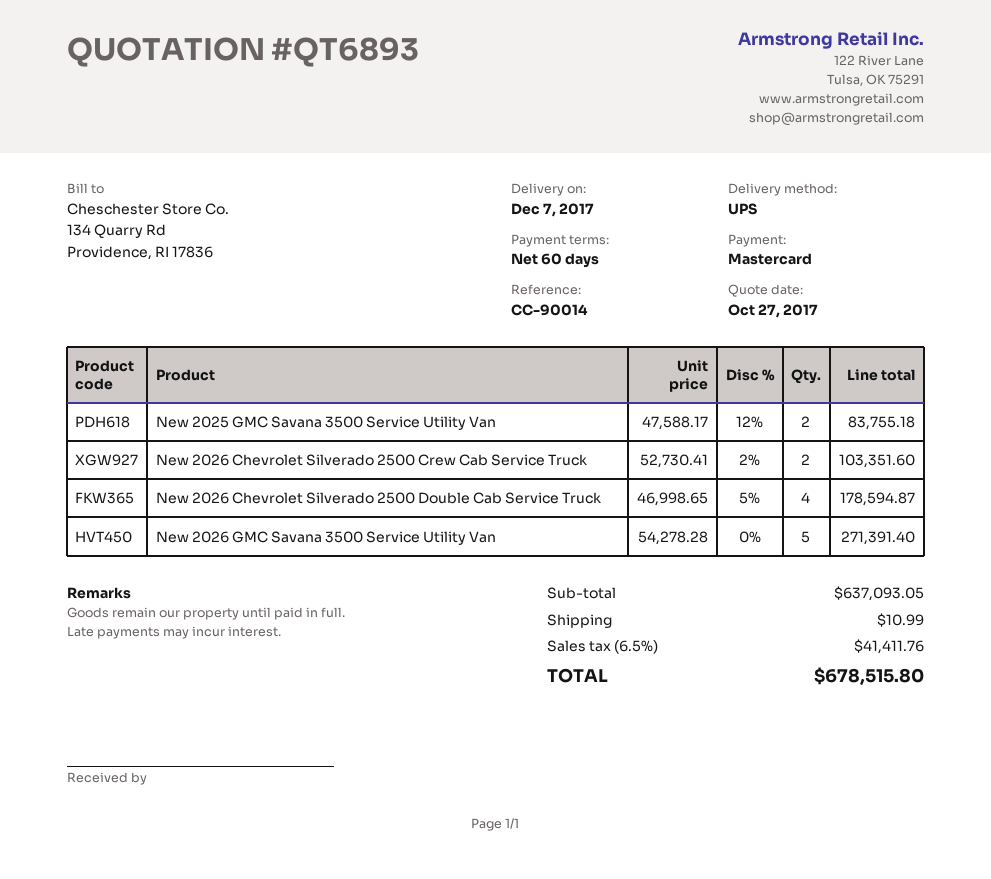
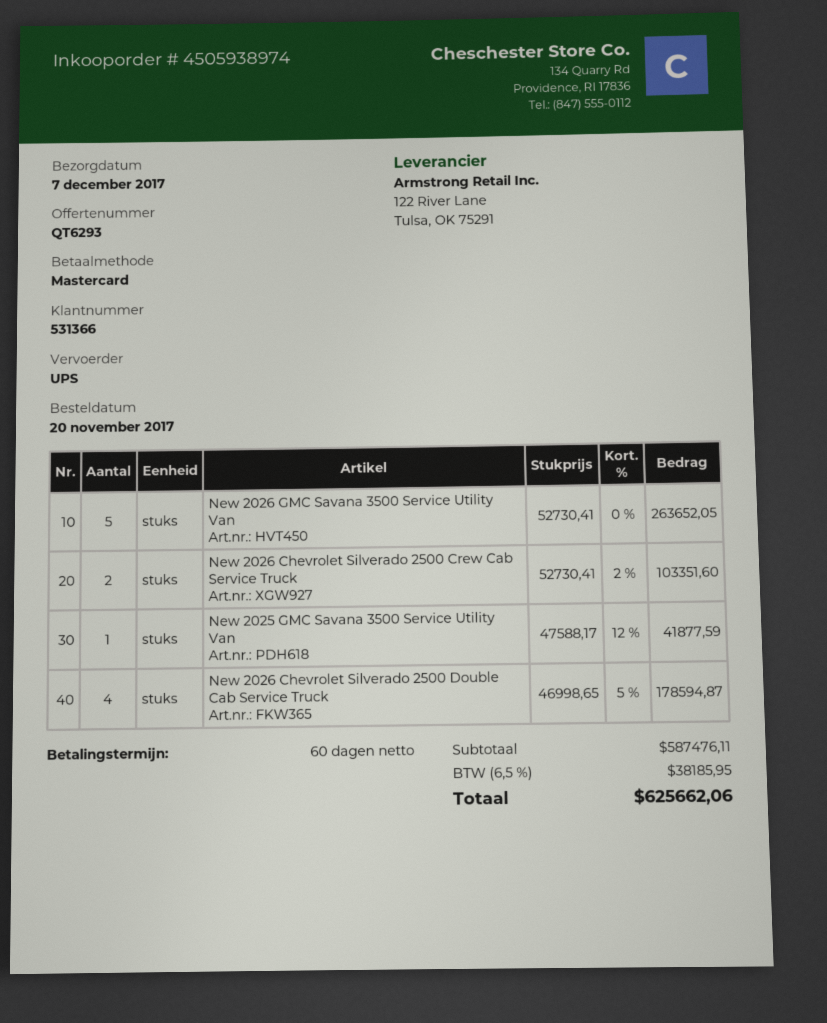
quote number: QT6893 -> QT6293
New 2025 GMC Savana 3500 Service Utility Van: 2 x 47588.17 - 12% = 83755.18 -> 1 x 47588.17 - 12% = 41877.59
New 2026 GMC Savana 3500 Service Utility Van: 5 x 54278.28 = 271391.40 -> 5 x 52730.41 = 263652.05
subtotal: 637093.05 -> 587476.11
shipping: 10.99 -> none
tax: 6.5% = 41411.76 -> 6.5% = 38185.95
total: 678515.80 -> 625662.06

